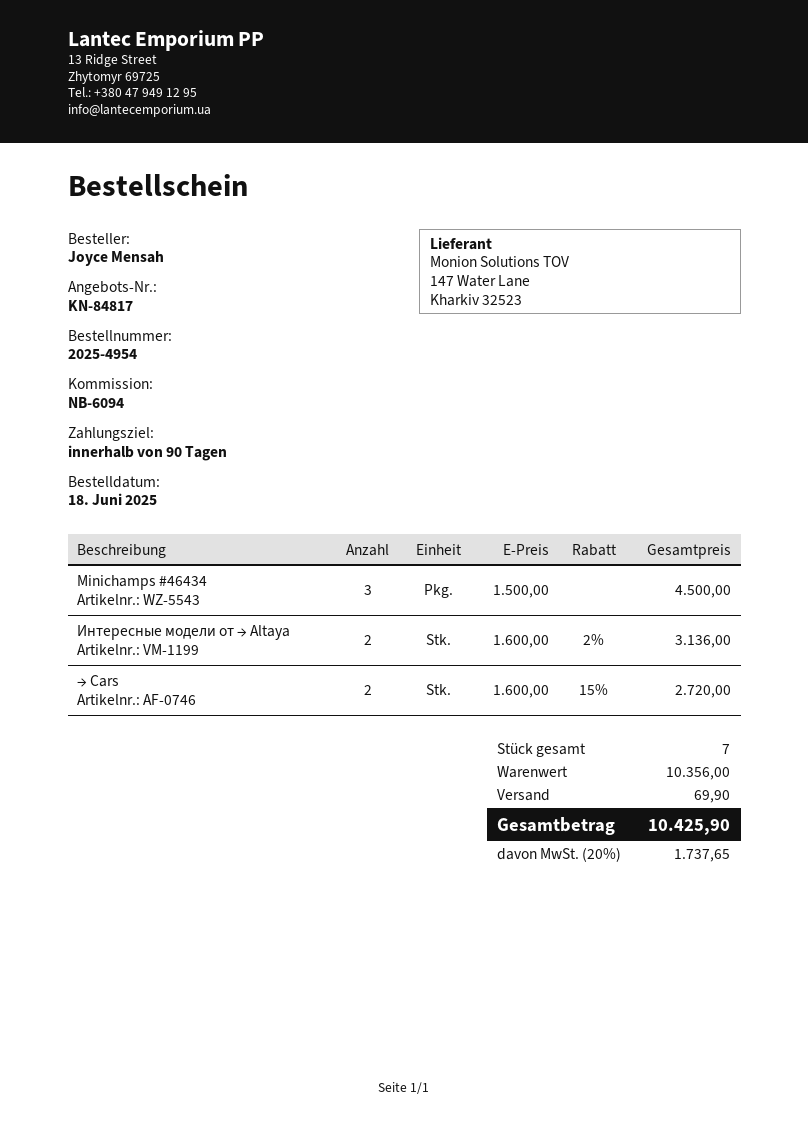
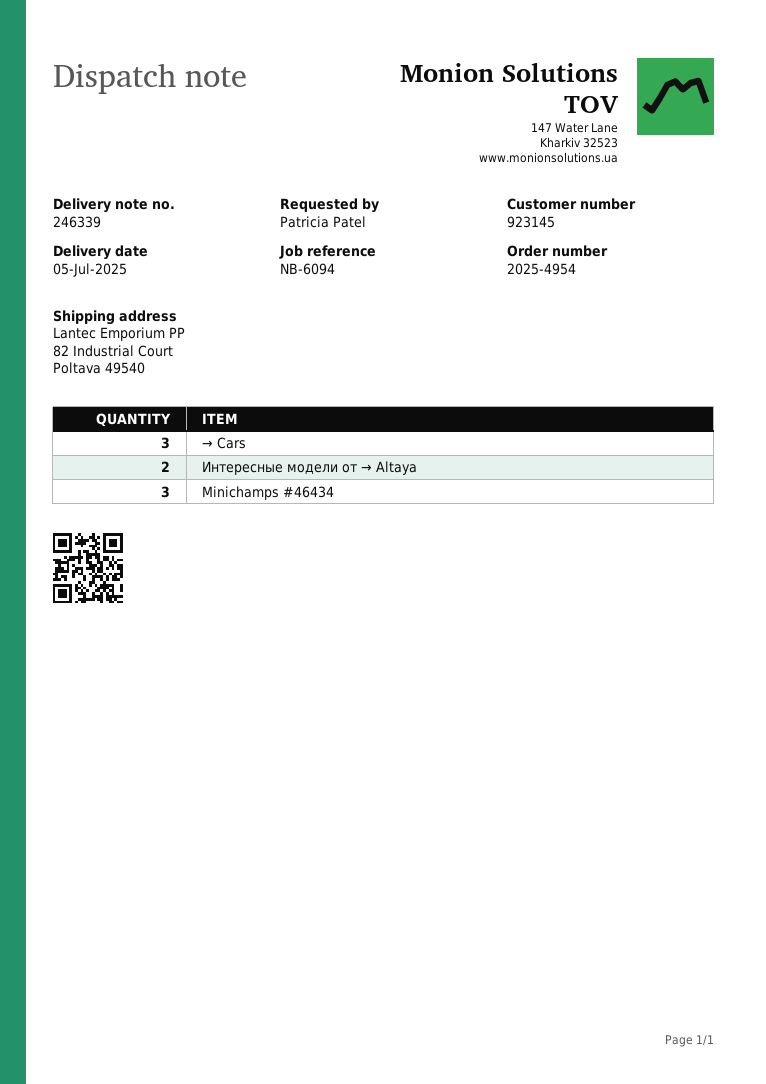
ordered by: Joyce Mensah -> Patricia Patel
→ Cars: 2 -> 3

